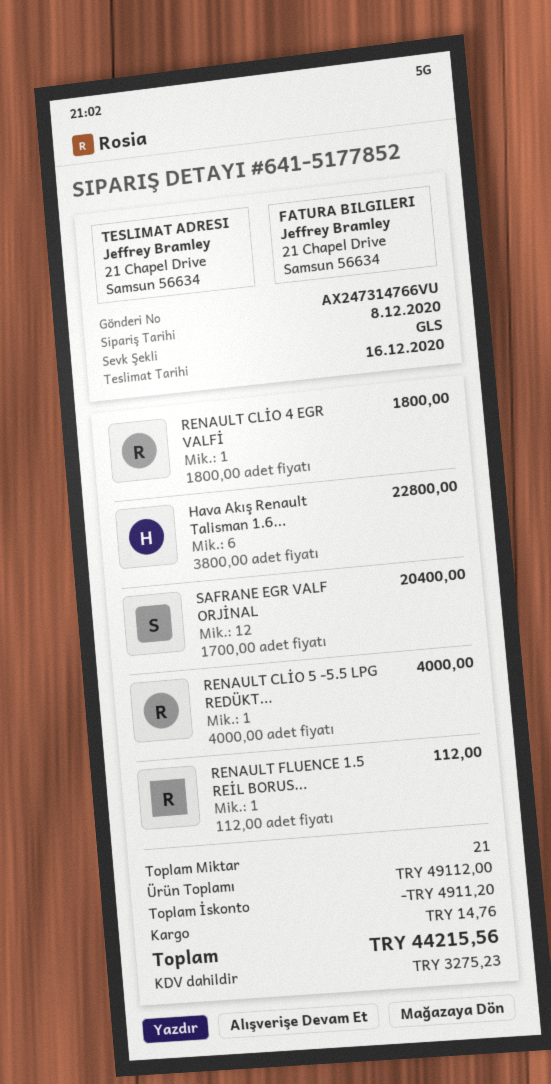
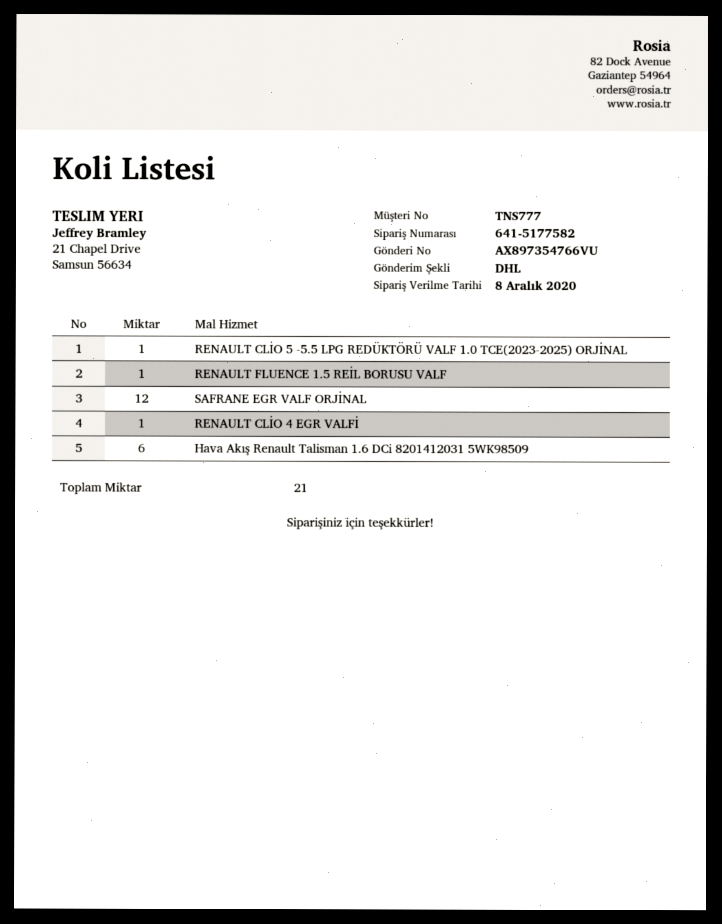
order number: 641-5177852 -> 641-5177582
shipping method: GLS -> DHL
tracking number: AX247314766VU -> AX897354766VU

